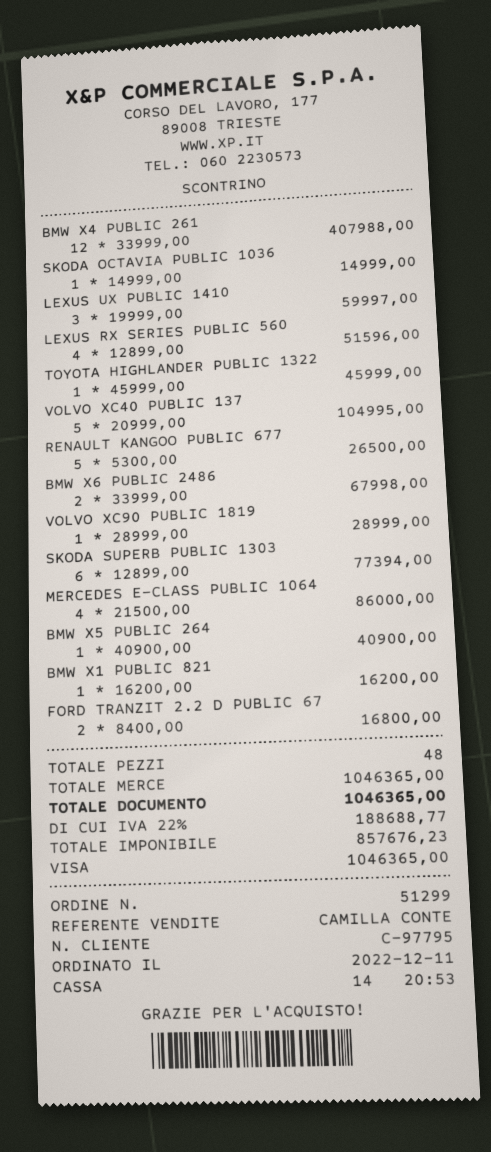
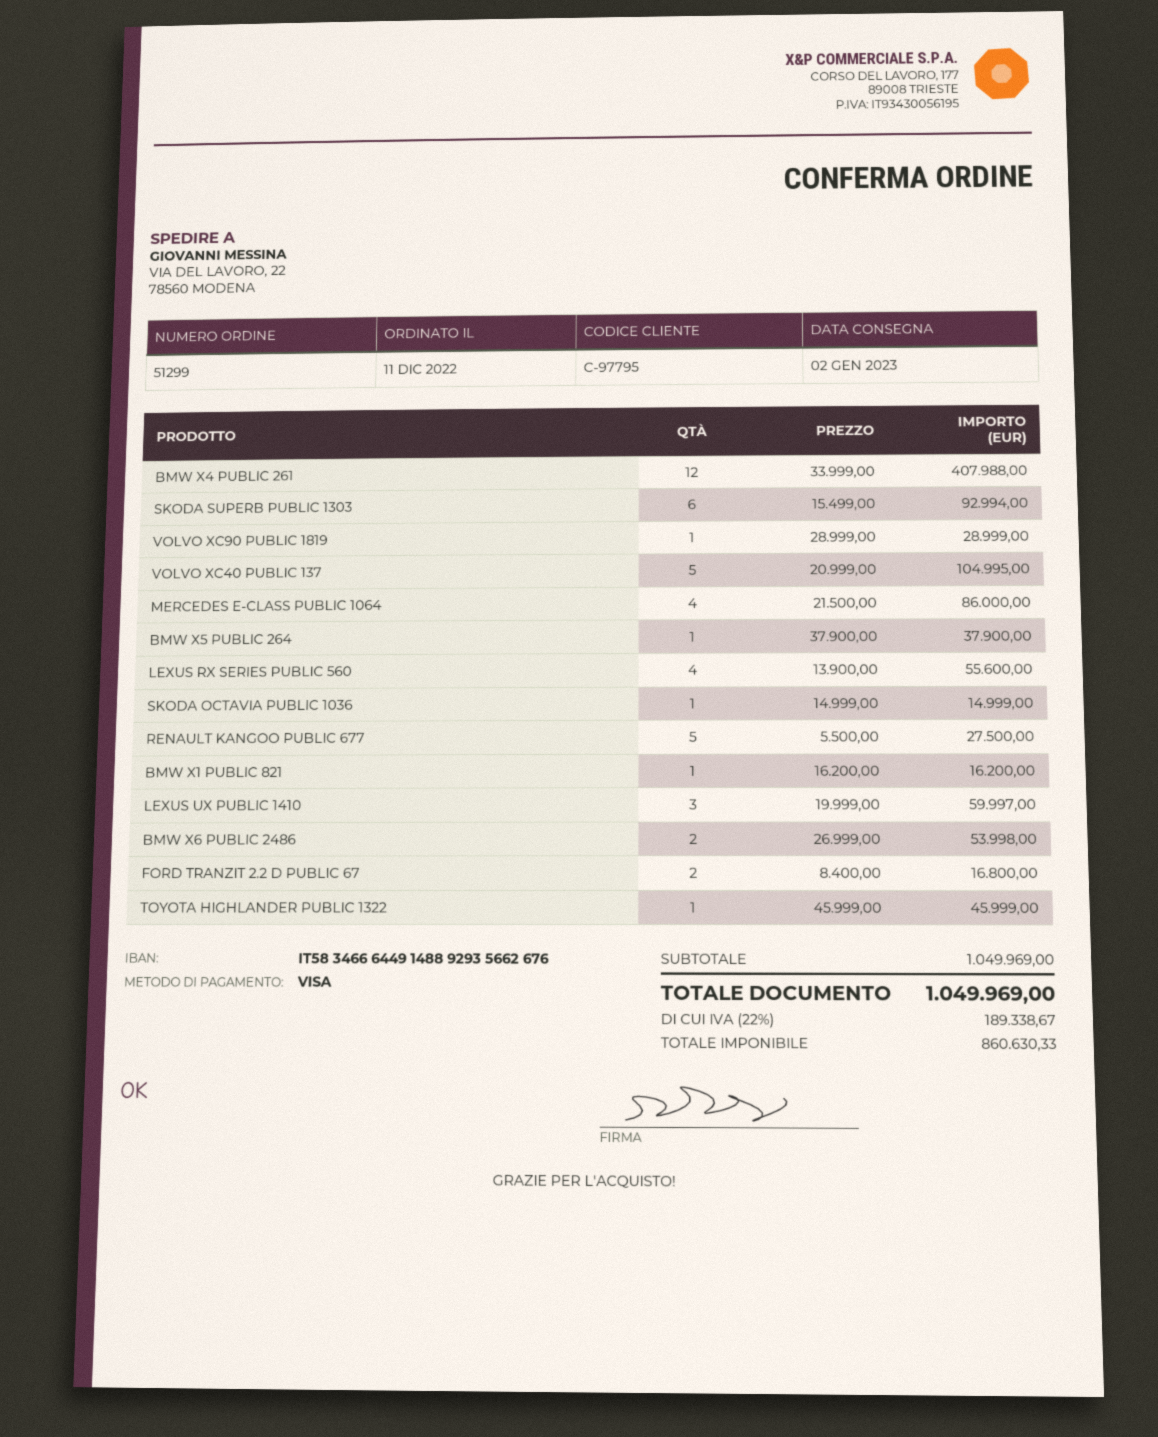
LEXUS RX SERIES PUBLIC 560: 4 x 12899.00 = 51596.00 -> 4 x 13900.00 = 55600.00
RENAULT KANGOO PUBLIC 677: 5 x 5300.00 = 26500.00 -> 5 x 5500.00 = 27500.00
BMW X6 PUBLIC 2486: 2 x 33999.00 = 67998.00 -> 2 x 26999.00 = 53998.00
SKODA SUPERB PUBLIC 1303: 6 x 12899.00 = 77394.00 -> 6 x 15499.00 = 92994.00
BMW X5 PUBLIC 264: 1 x 40900.00 = 40900.00 -> 1 x 37900.00 = 37900.00
subtotal: 1046365.00 -> 1049969.00
net: 857676.23 -> 860630.33
tax: 22% = 188688.77 -> 22% = 189338.67
total: 1046365.00 -> 1049969.00

